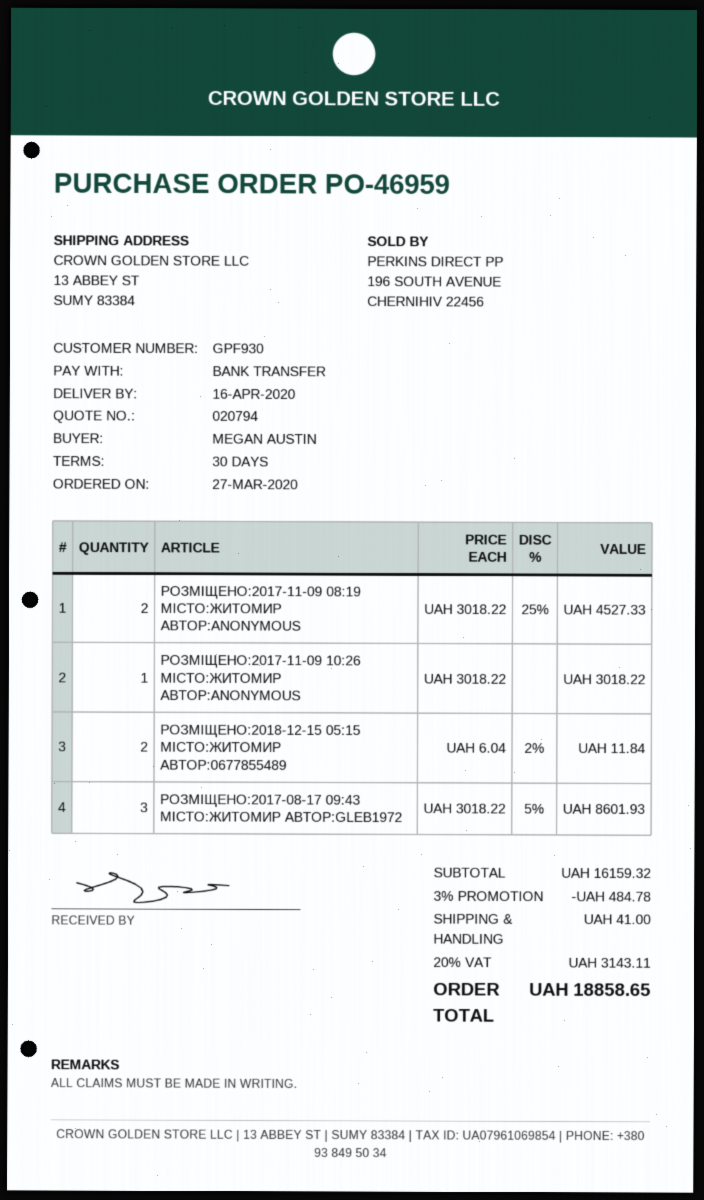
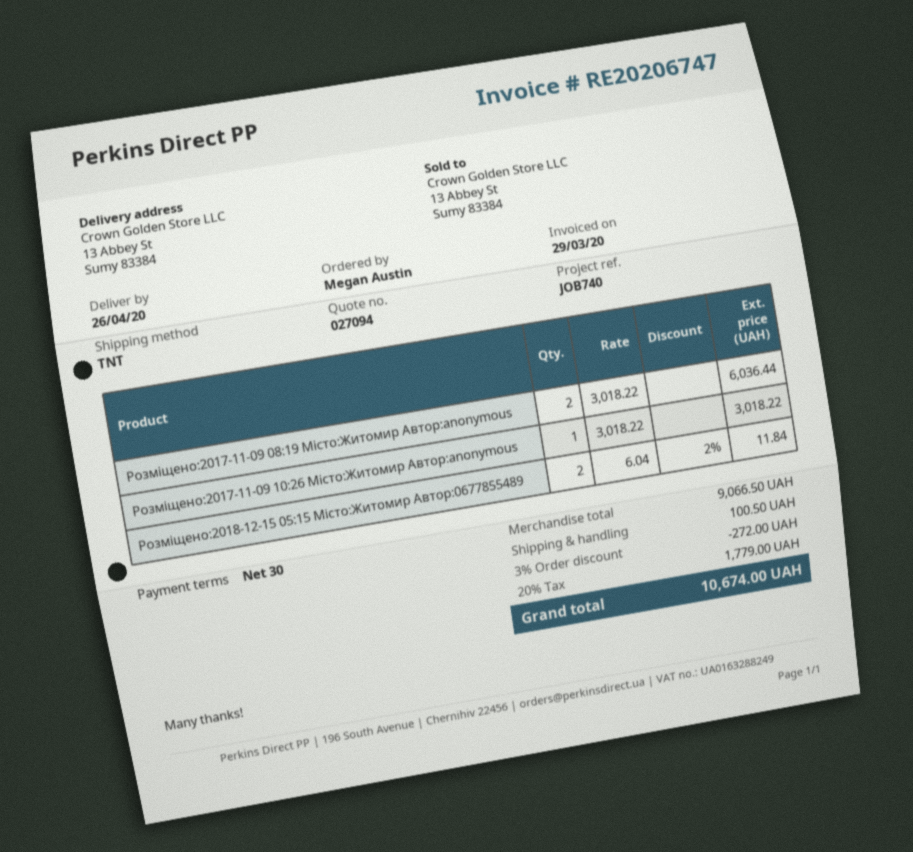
quote number: 020794 -> 027094
delivery date: 2020-04-16 -> 2020-04-26
РОЗМІЩЕНО:2017-11-09 08:19 МІСТО:ЖИТОМИР АВТОР:ANONYMOUS: 2 x 3018.22 - 25% = 4527.33 -> 2 x 3018.22 = 6036.44
РОЗМІЩЕНО:2017-08-17 09:43 МІСТО:ЖИТОМИР АВТОР:GLEB1972: 3 x 3018.22 - 5% = 8601.93 -> none
subtotal: 16159.32 -> 9066.50
discount: 3% = 484.78 -> 3% = 272.00
shipping: 41.00 -> 100.50
tax: 20% = 3143.11 -> 20% = 1779.00
total: 18858.65 -> 10674.00

